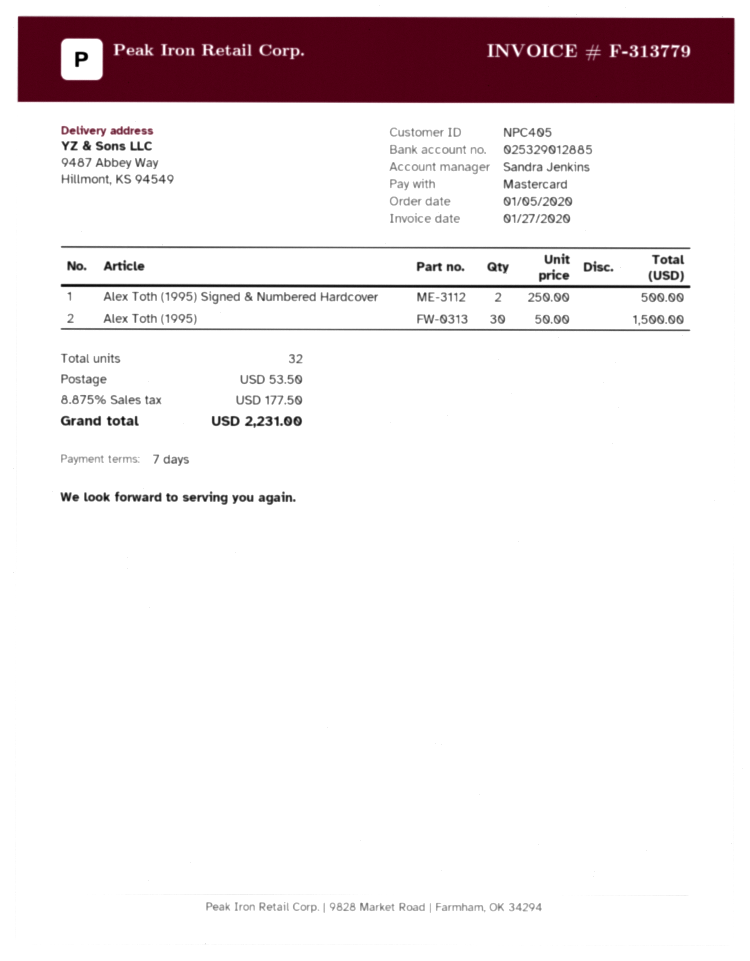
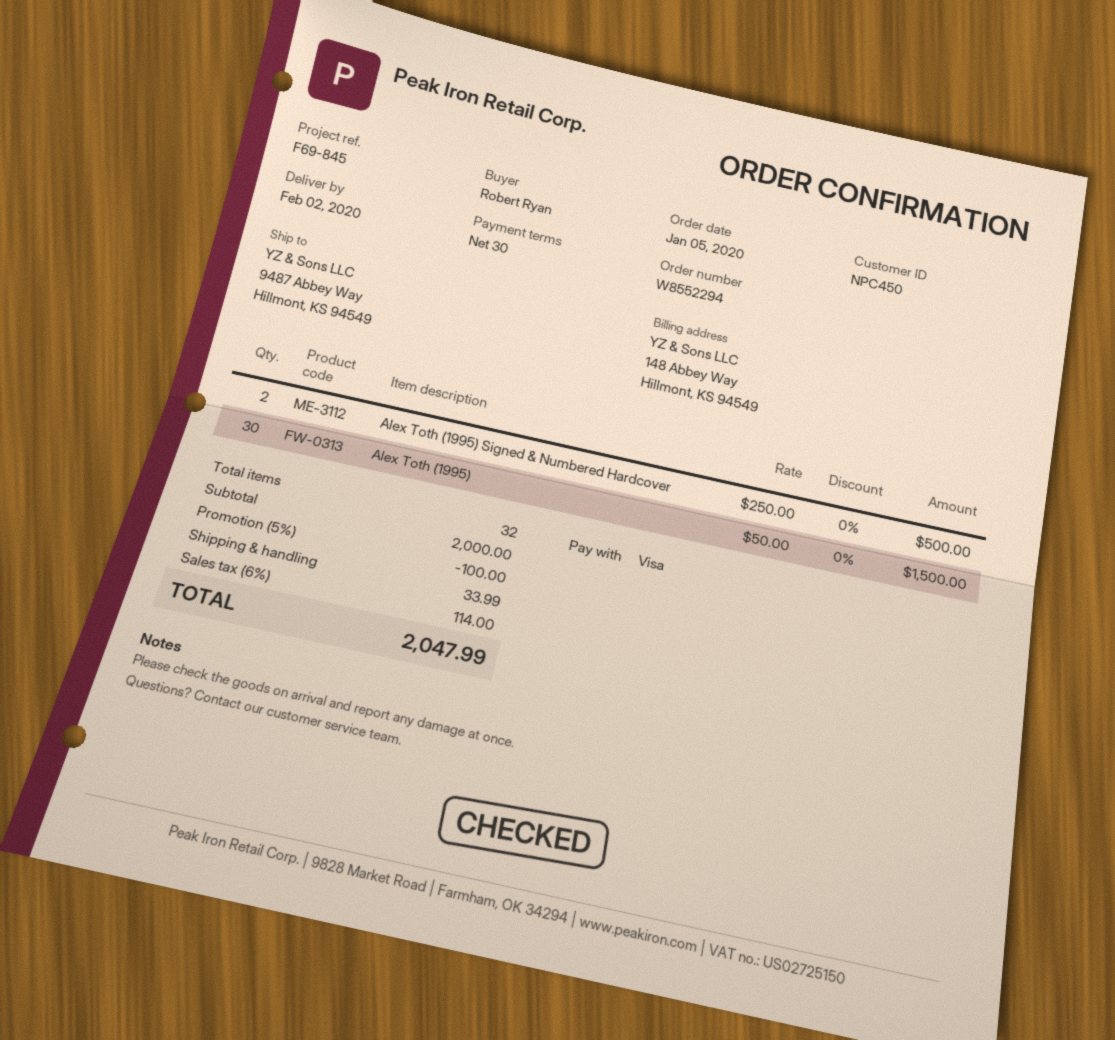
payment terms: 7 days -> 30 days
customer number: NPC405 -> NPC450
payment method: Mastercard -> Visa
discount: none -> 5% = 100.00
shipping: 53.50 -> 33.99
tax: 8.875% = 177.50 -> 6% = 114.00
total: 2231.00 -> 2047.99

